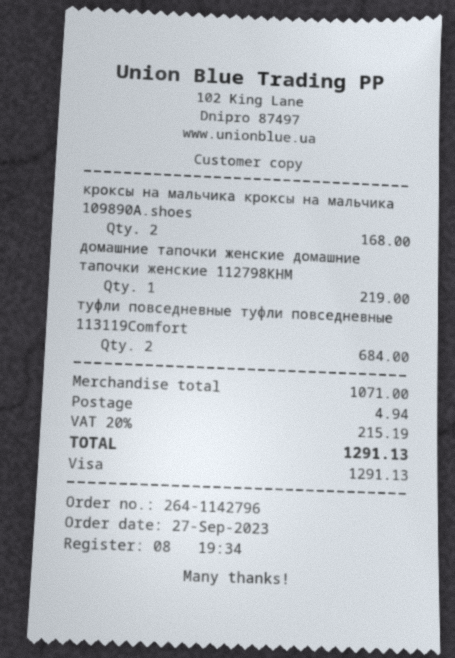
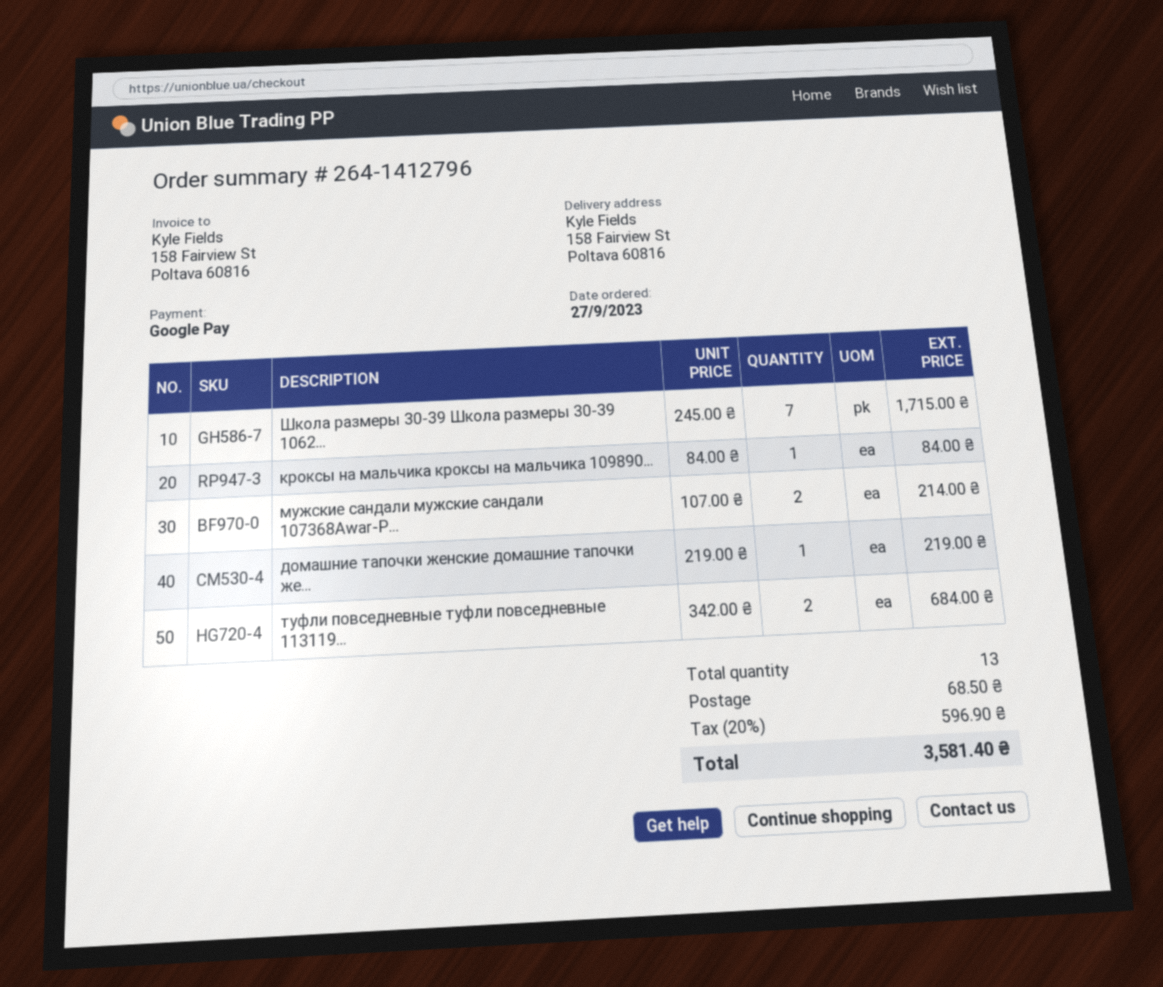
order number: 264-1142796 -> 264-1412796
payment method: Visa -> Google Pay
кроксы на мальчика кроксы на мальчика 109890A.shoes: 2 for 168.00 -> 1 for 84.00
Школа размеры 30-39 Школа размеры 30-39 1062...: none -> 7 for 1715.00
мужские сандали мужские сандали 107368Awar-P...: none -> 2 for 214.00
shipping: 4.94 -> 68.50
tax: 20% = 215.19 -> 20% = 596.90
total: 1291.13 -> 3581.40

